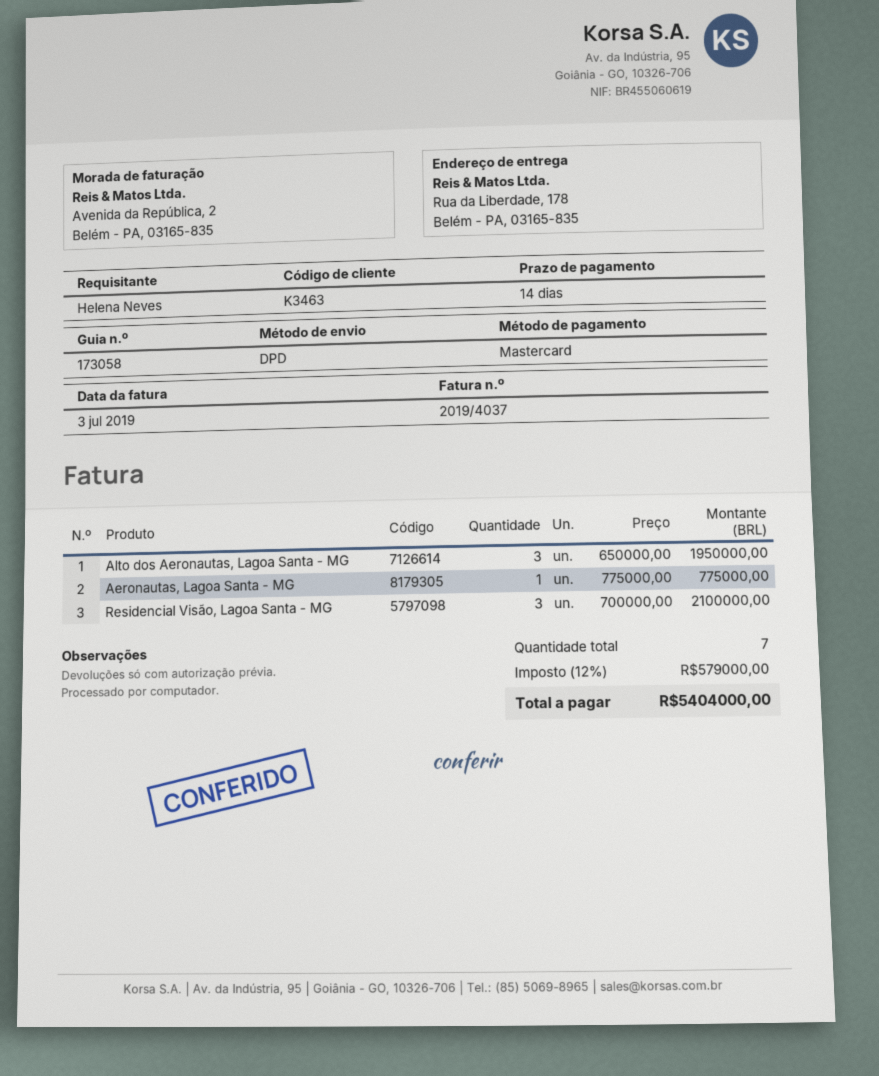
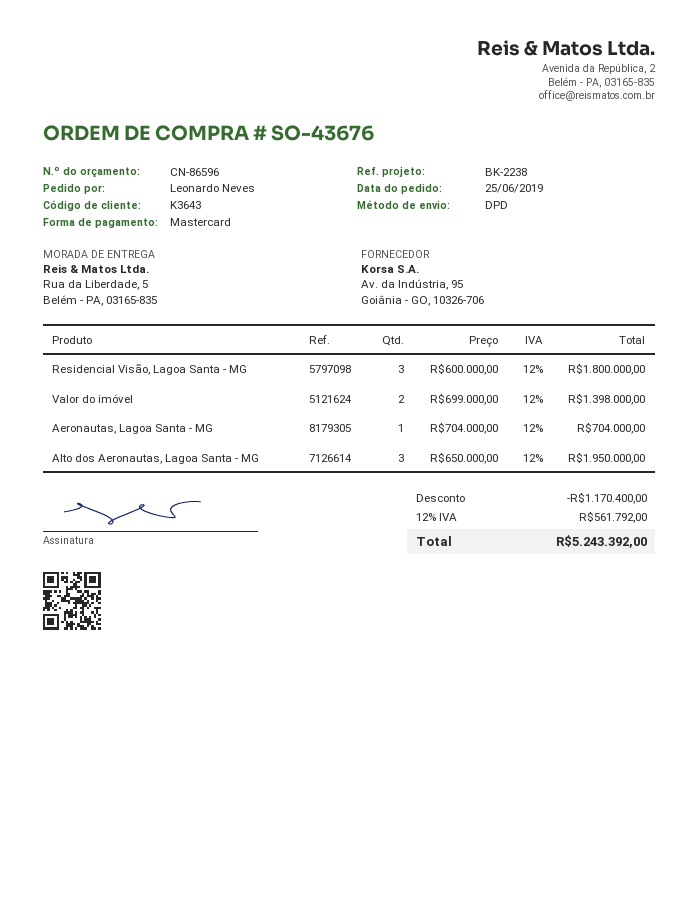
customer number: K3463 -> K3643
ordered by: Helena Neves -> Leonardo Neves
ship to: Rua da Liberdade, 178, Belém - PA, 03165-835 -> Rua da Liberdade, 5, Belém - PA, 03165-835
Aeronautas, Lagoa Santa - MG: 1 x 775000.00 = 775000.00 -> 1 x 704000.00 = 704000.00
Residencial Visão, Lagoa Santa - MG: 3 x 700000.00 = 2100000.00 -> 3 x 600000.00 = 1800000.00
Valor do imóvel: none -> 2 x 699000.00 = 1398000.00
discount: none -> 1170400.00
tax: 12% = 579000.00 -> 12% = 561792.00
total: 5404000.00 -> 5243392.00

